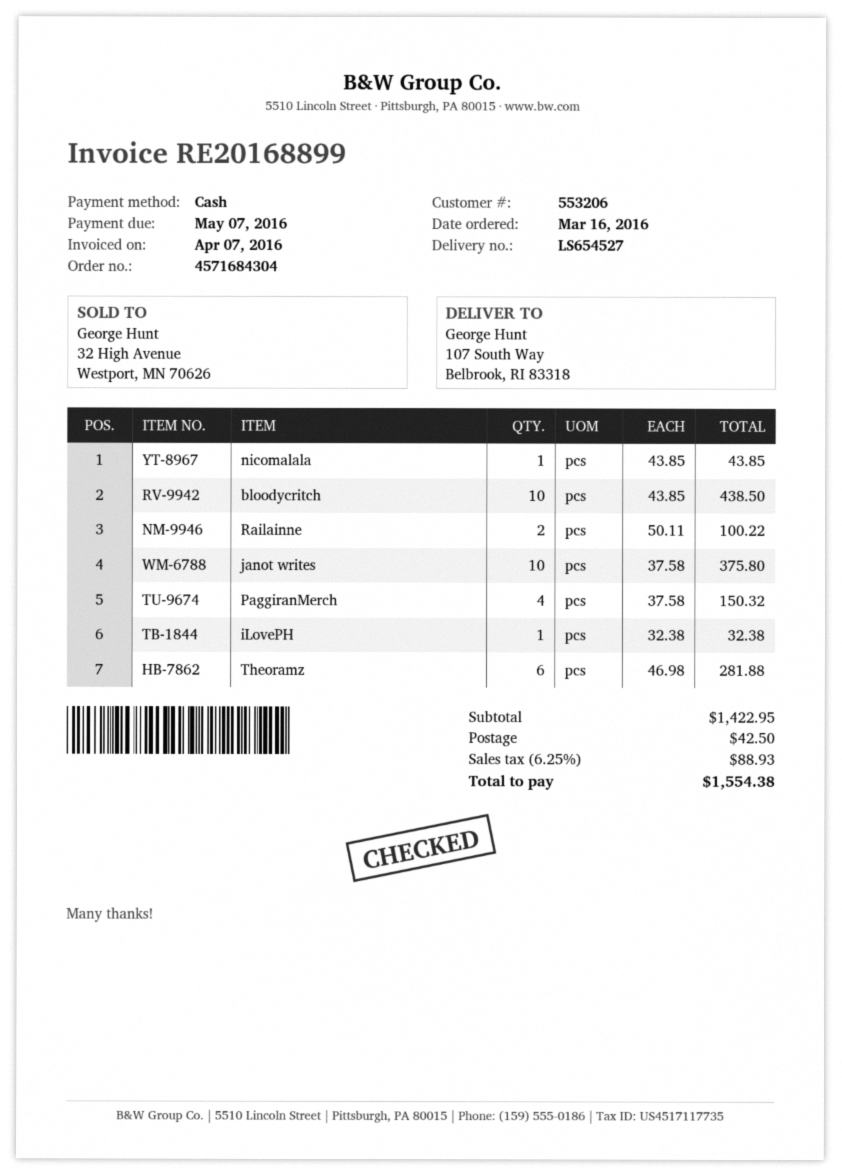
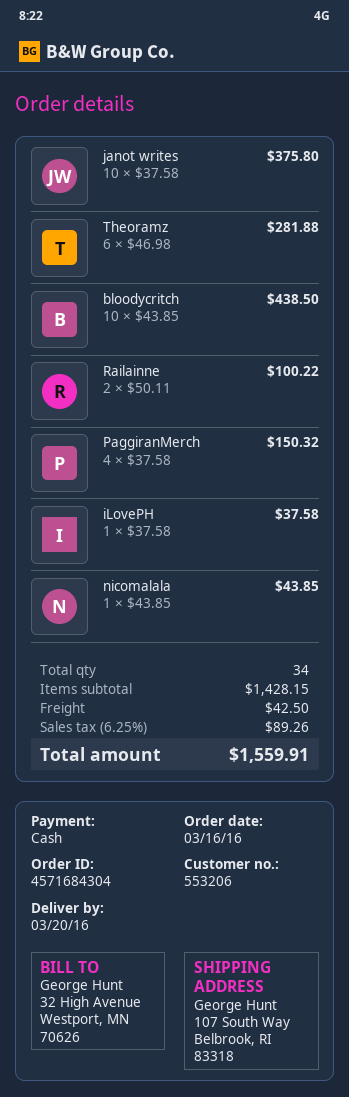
iLovePH: 1 x 32.38 = 32.38 -> 1 x 37.58 = 37.58
subtotal: 1422.95 -> 1428.15
tax: 6.25% = 88.93 -> 6.25% = 89.26
total: 1554.38 -> 1559.91

